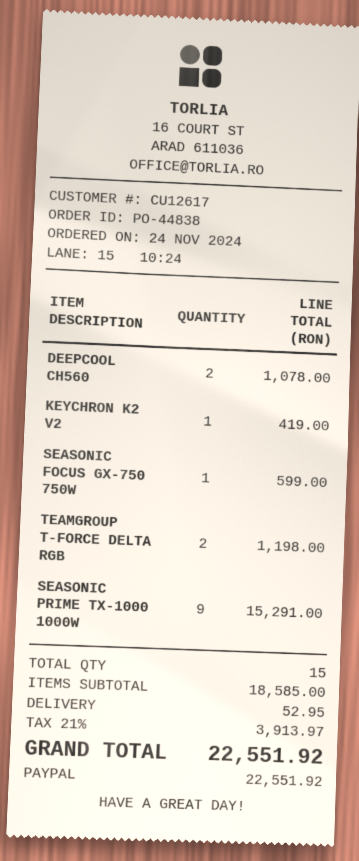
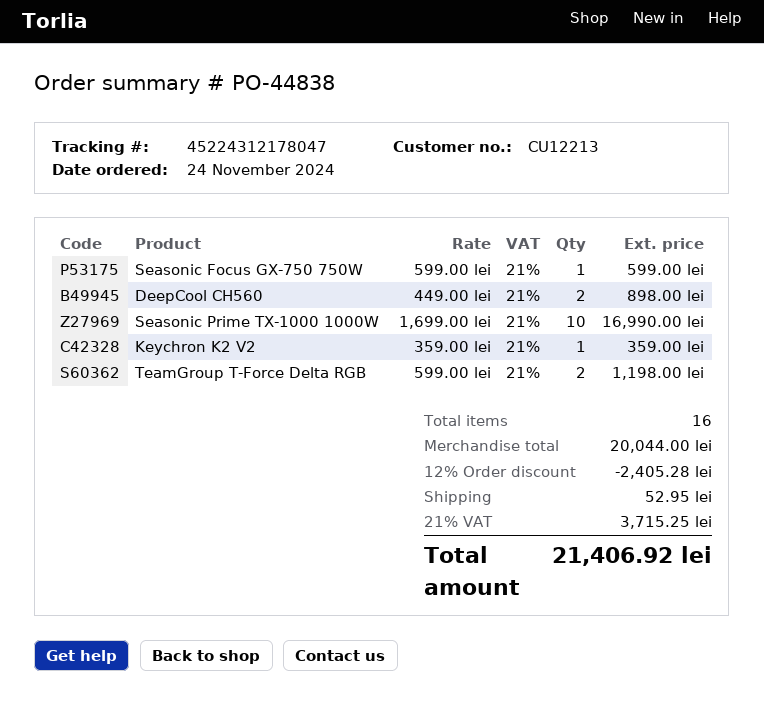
customer number: CU12617 -> CU12213
DEEPCOOL CH560: 2 for 1078.00 -> 2 for 898.00
KEYCHRON K2 V2: 1 for 419.00 -> 1 for 359.00
SEASONIC PRIME TX-1000 1000W: 9 for 15291.00 -> 10 for 16990.00
total quantity: 15 -> 16
subtotal: 18585.00 -> 20044.00
discount: none -> 12% = 2405.28
tax: 21% = 3913.97 -> 21% = 3715.25
total: 22551.92 -> 21406.92

